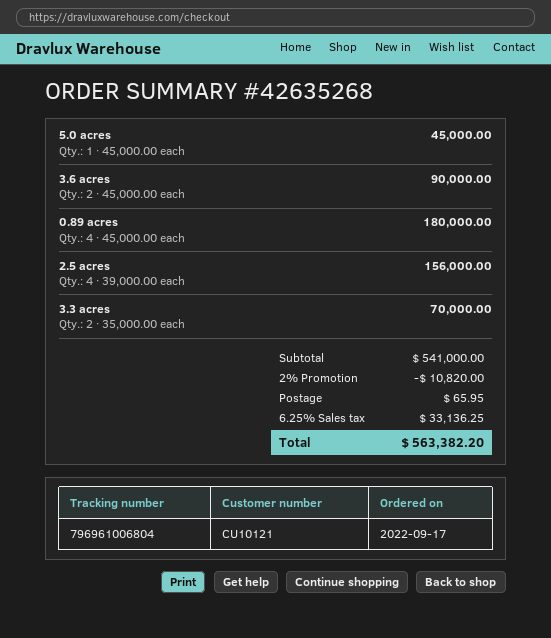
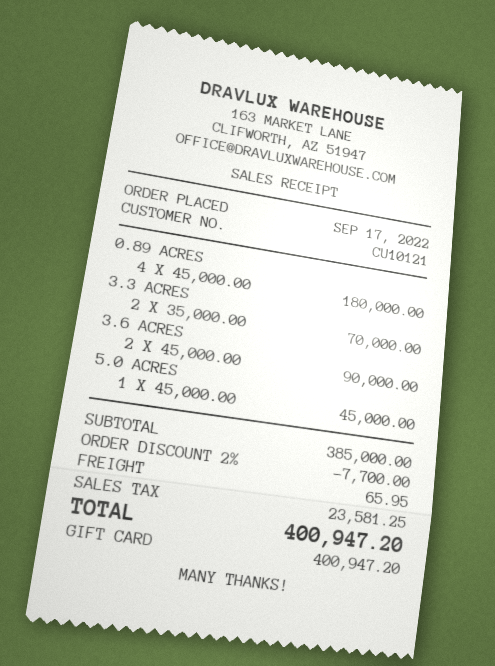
2.5 acres: 4 x 39000.00 = 156000.00 -> none
subtotal: 541000.00 -> 385000.00
discount: 2% = 10820.00 -> 2% = 7700.00
tax: 33136.25 -> 23581.25
total: 563382.20 -> 400947.20

